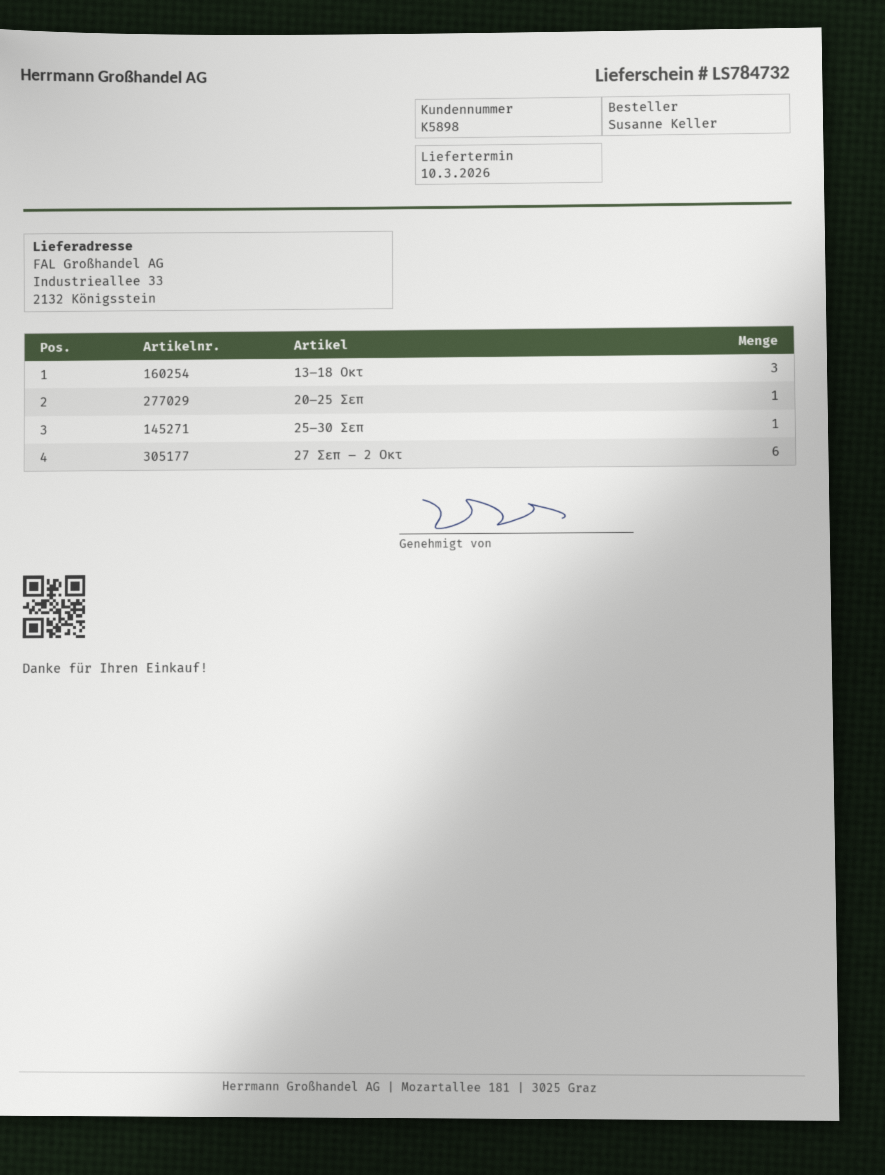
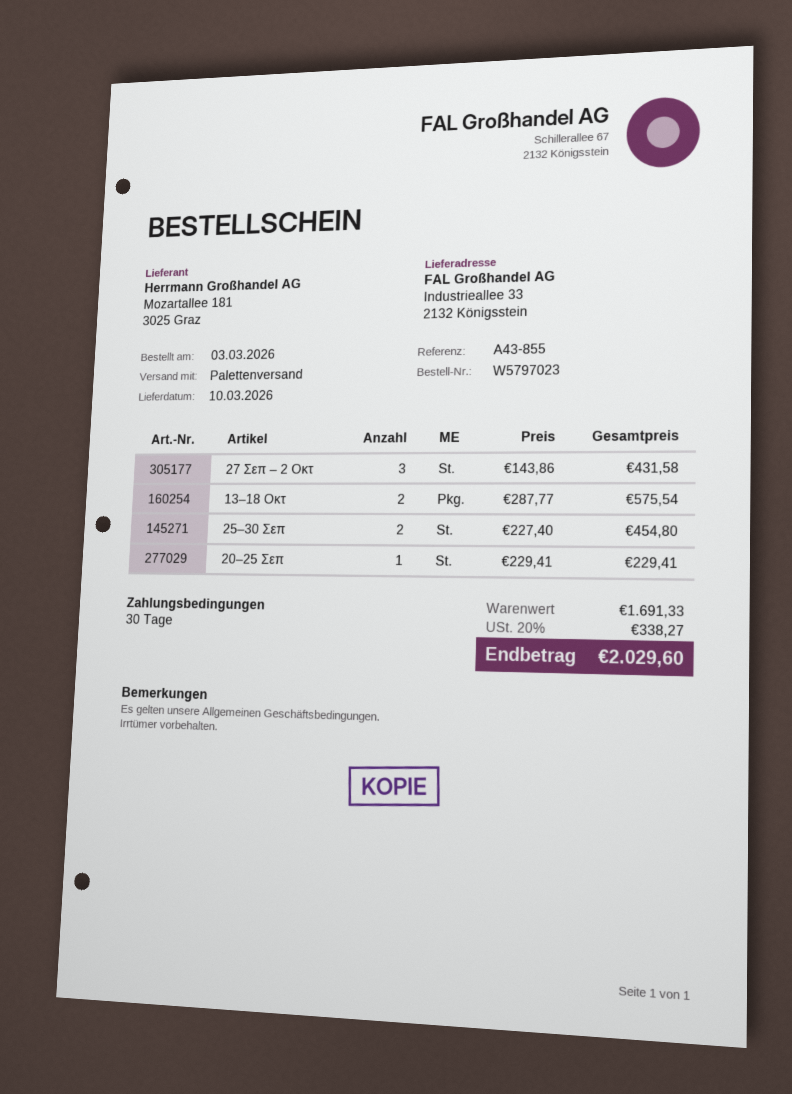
13–18 Οκτ: 3 -> 2
25–30 Σεπ: 1 -> 2
27 Σεπ – 2 Οκτ: 6 -> 3

